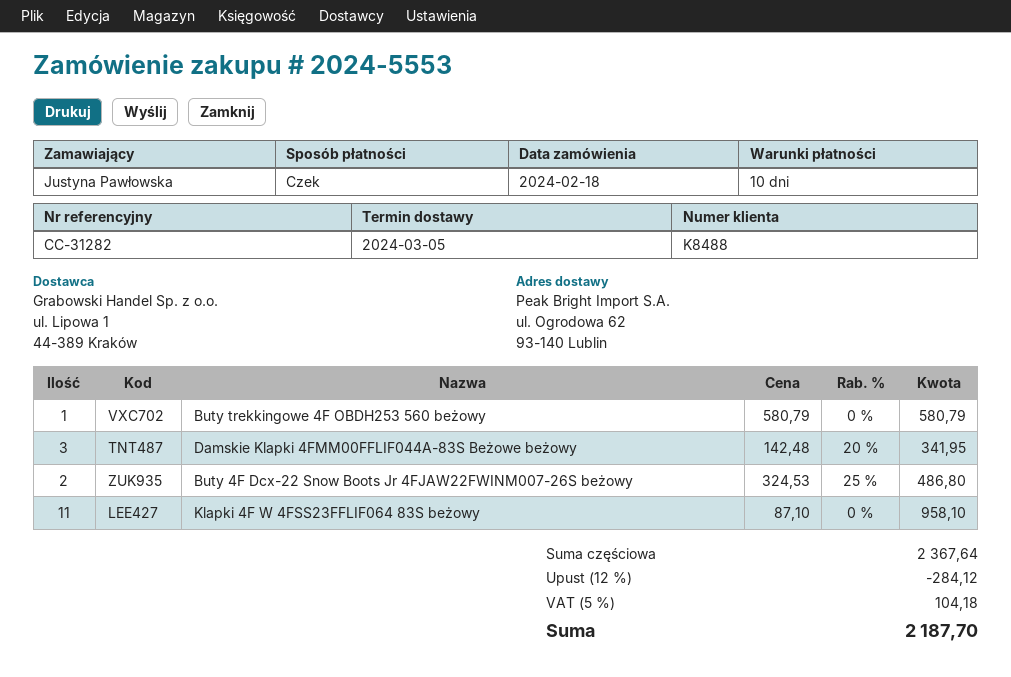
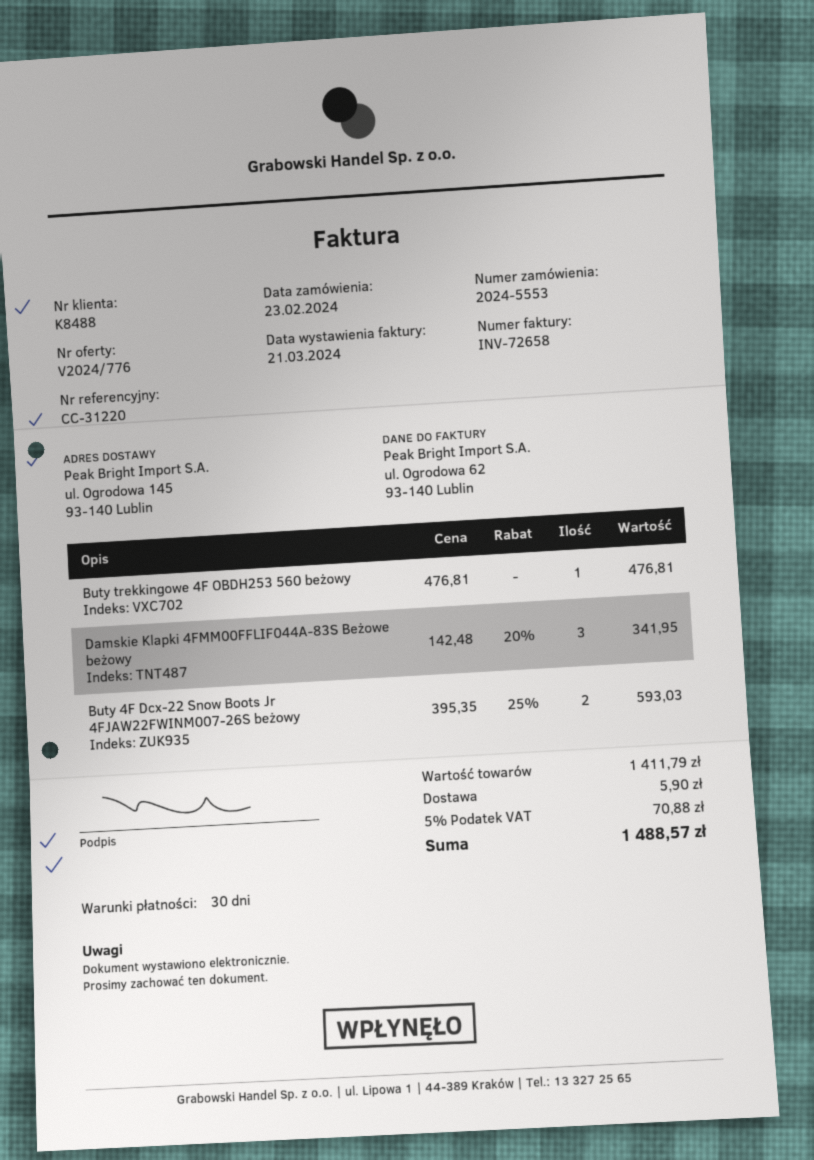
order date: 2024-02-18 -> 2024-02-23
payment terms: 10 days -> 30 days
reference: CC-31282 -> CC-31220
ship to: ul. Ogrodowa 62, 93-140 Lublin -> ul. Ogrodowa 145, 93-140 Lublin
Buty trekkingowe 4F OBDH253 560 beżowy: 1 x 580.79 = 580.79 -> 1 x 476.81 = 476.81
Buty 4F Dcx-22 Snow Boots Jr 4FJAW22FWINM007-26S beżowy: 2 x 324.53 - 25% = 486.80 -> 2 x 395.35 - 25% = 593.03
Klapki 4F W 4FSS23FFLIF064 83S beżowy: 11 x 87.10 = 958.10 -> none
subtotal: 2367.64 -> 1411.79
discount: 12% = 284.12 -> none
shipping: none -> 5.90
tax: 5% = 104.18 -> 5% = 70.88
total: 2187.70 -> 1488.57

